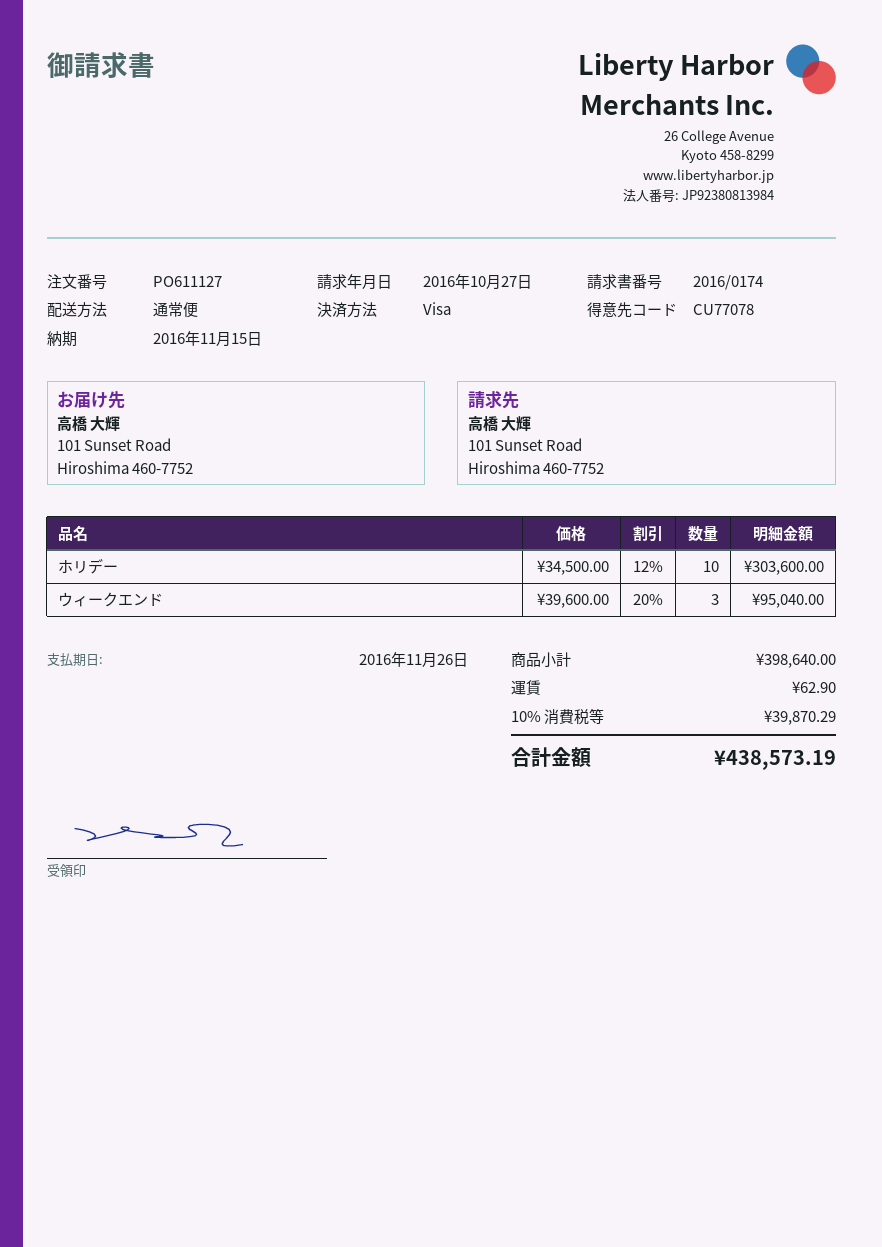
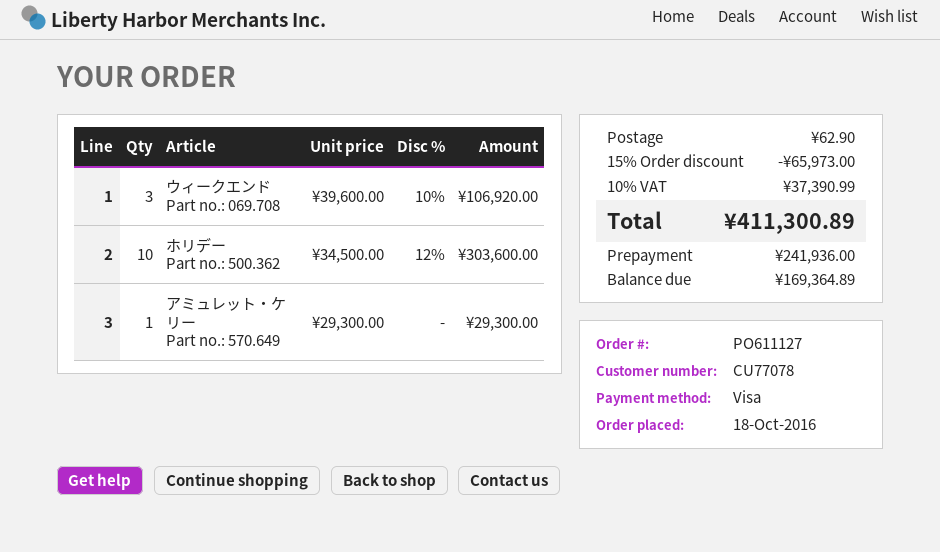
ウィークエンド: 3 x 39600.00 - 20% = 95040.00 -> 3 x 39600.00 - 10% = 106920.00
アミュレット・ケリー: none -> 1 x 29300.00 = 29300.00
discount: none -> 15% = 65973.00
tax: 10% = 39870.29 -> 10% = 37390.99
total: 438573.19 -> 411300.89

